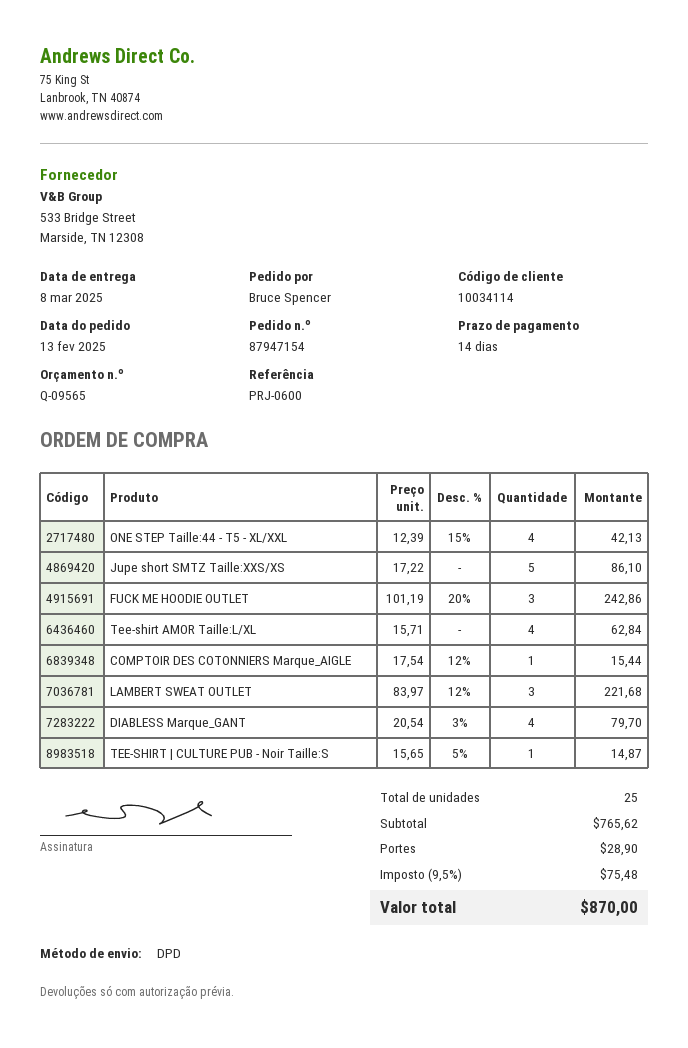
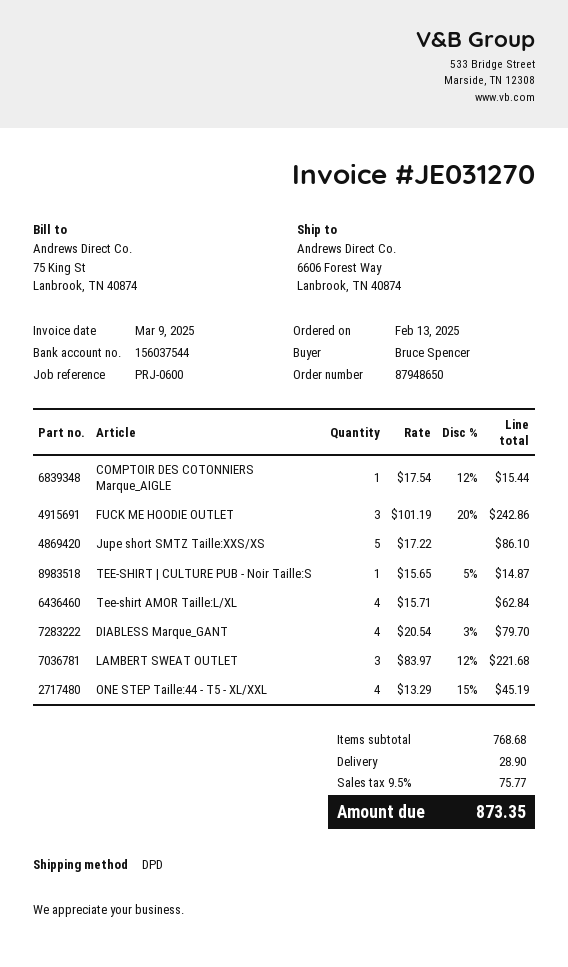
order number: 87947154 -> 87948650
ONE STEP Taille:44 - T5 - XL/XXL: 4 x 12.39 - 15% = 42.13 -> 4 x 13.29 - 15% = 45.19
subtotal: 765.62 -> 768.68
tax: 9.5% = 75.48 -> 9.5% = 75.77
total: 870.00 -> 873.35

